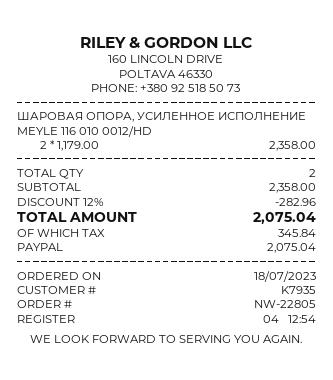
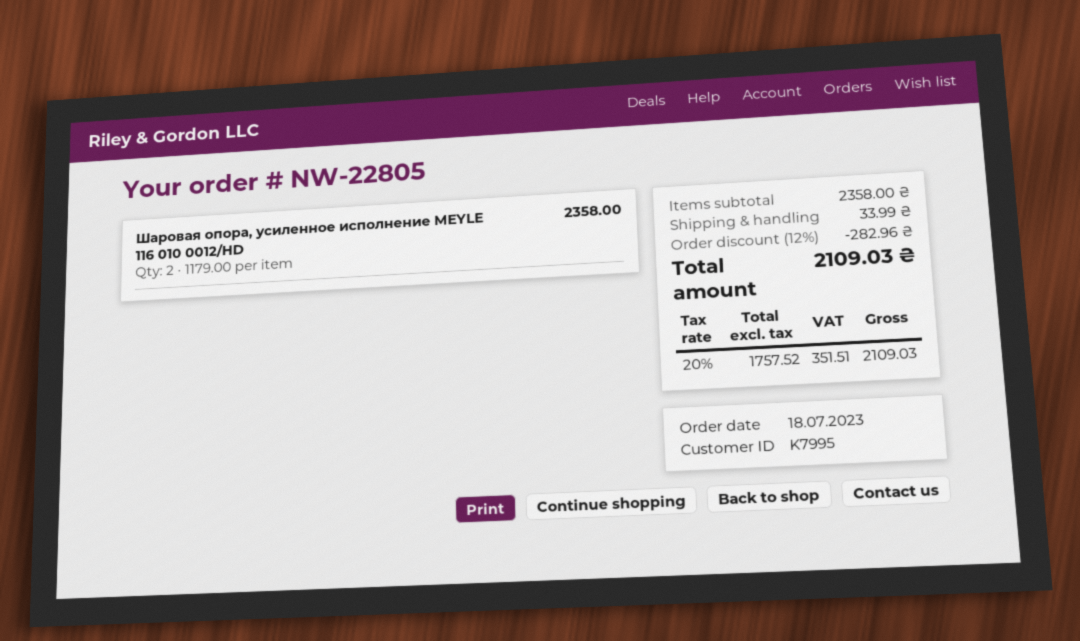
customer number: K7935 -> K7995
shipping: none -> 33.99
tax: 345.84 -> 351.51
total: 2075.04 -> 2109.03

